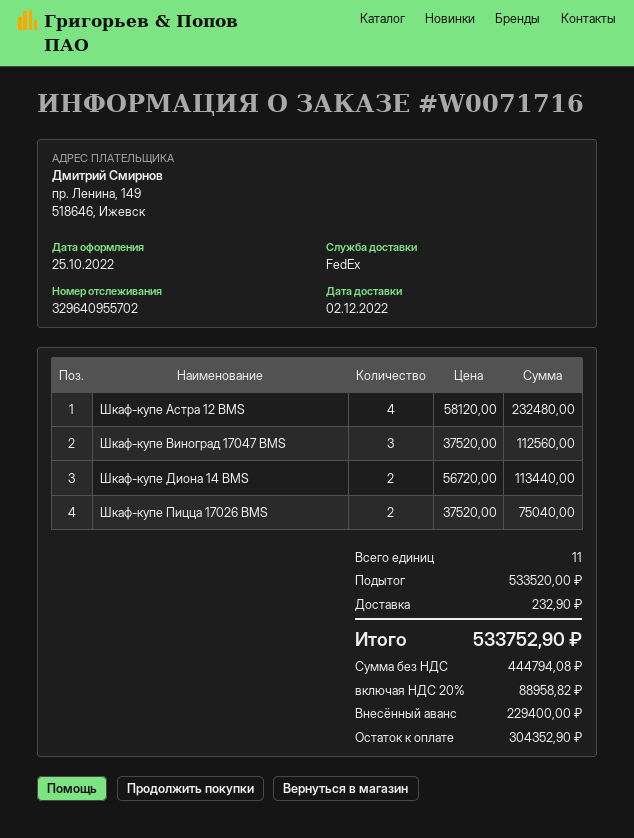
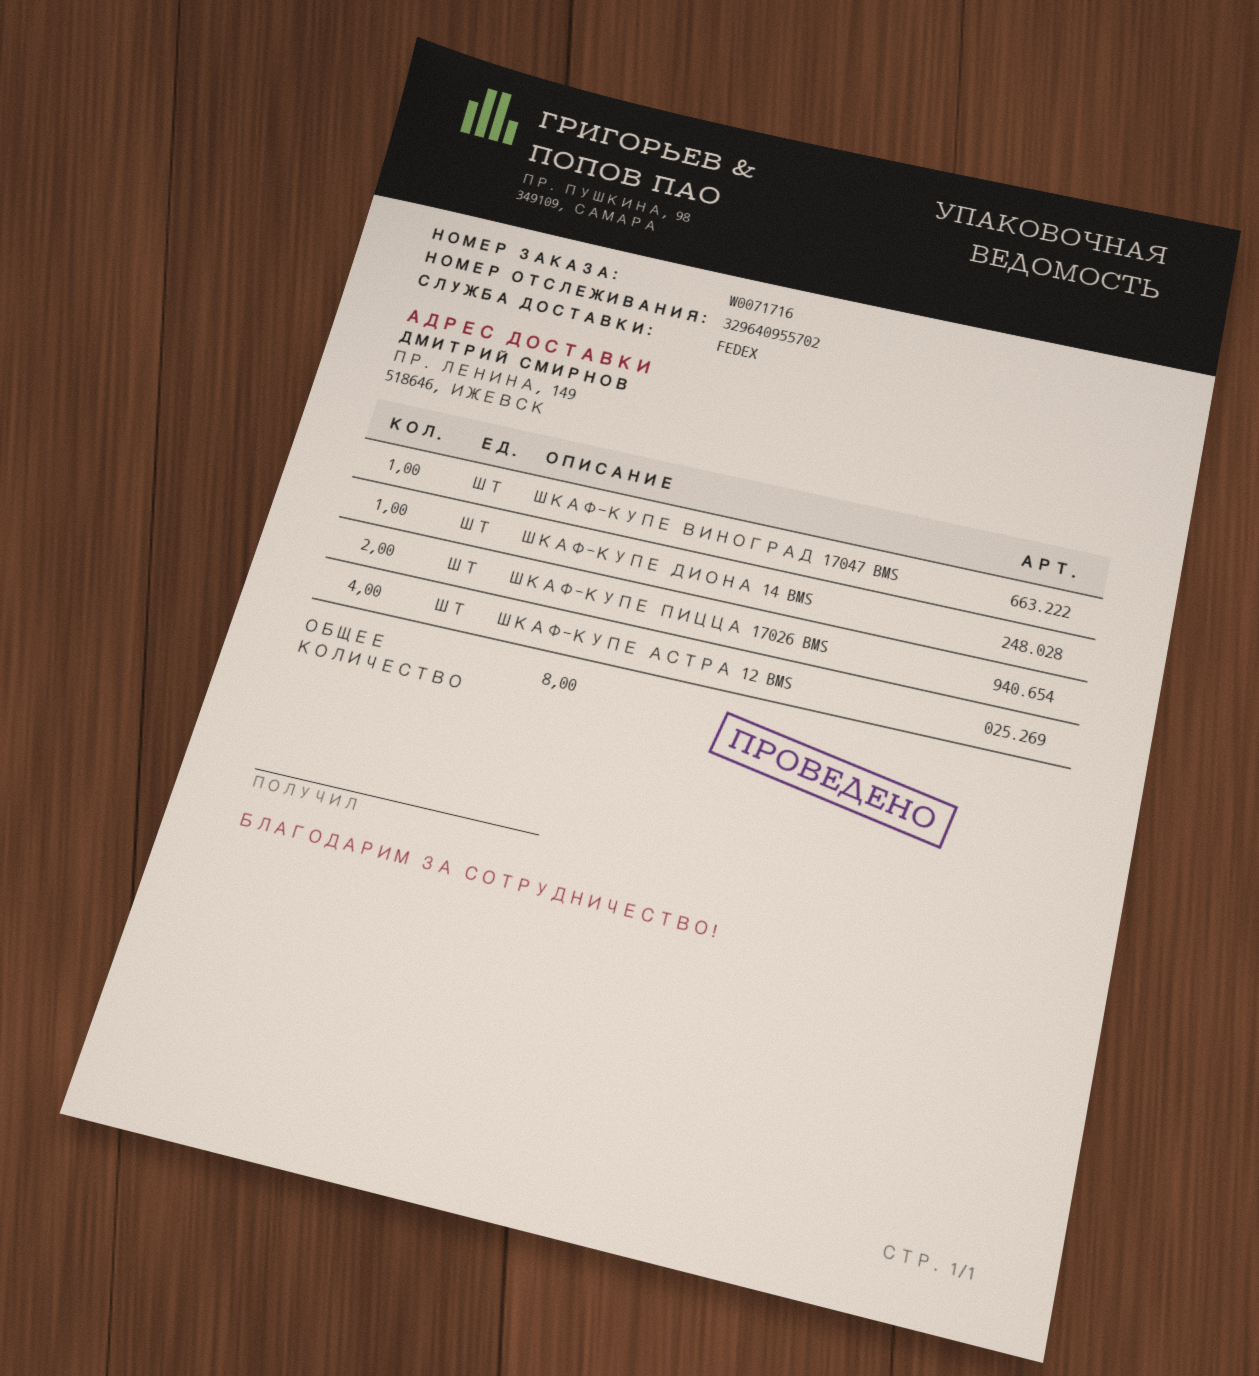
Шкаф-купе Виноград 17047 BMS: 3 -> 1
Шкаф-купе Диона 14 BMS: 2 -> 1
total quantity: 11 -> 8

